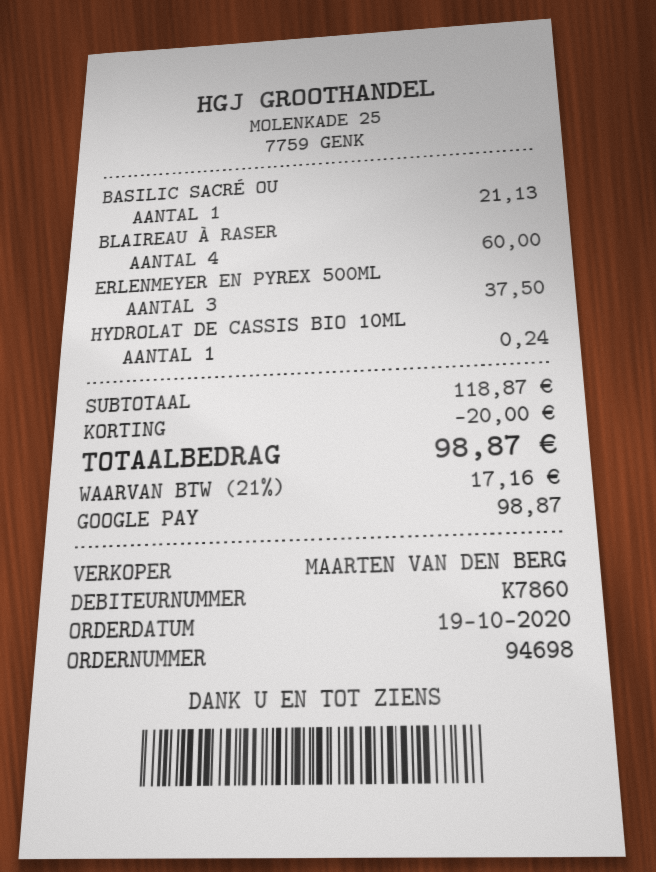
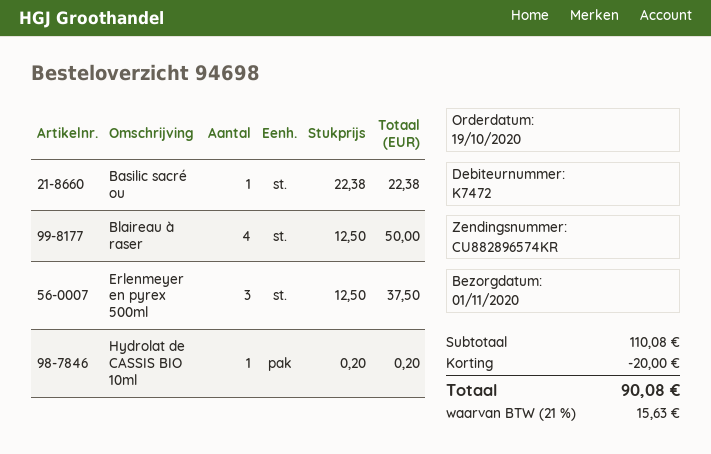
customer number: K7860 -> K7472
BASILIC SACRÉ OU: 1 for 21.13 -> 1 for 22.38
BLAIREAU À RASER: 4 for 60.00 -> 4 for 50.00
HYDROLAT DE CASSIS BIO 10ML: 1 for 0.24 -> 1 for 0.20
subtotal: 118.87 -> 110.08
tax: 21% = 17.16 -> 21% = 15.63
total: 98.87 -> 90.08

